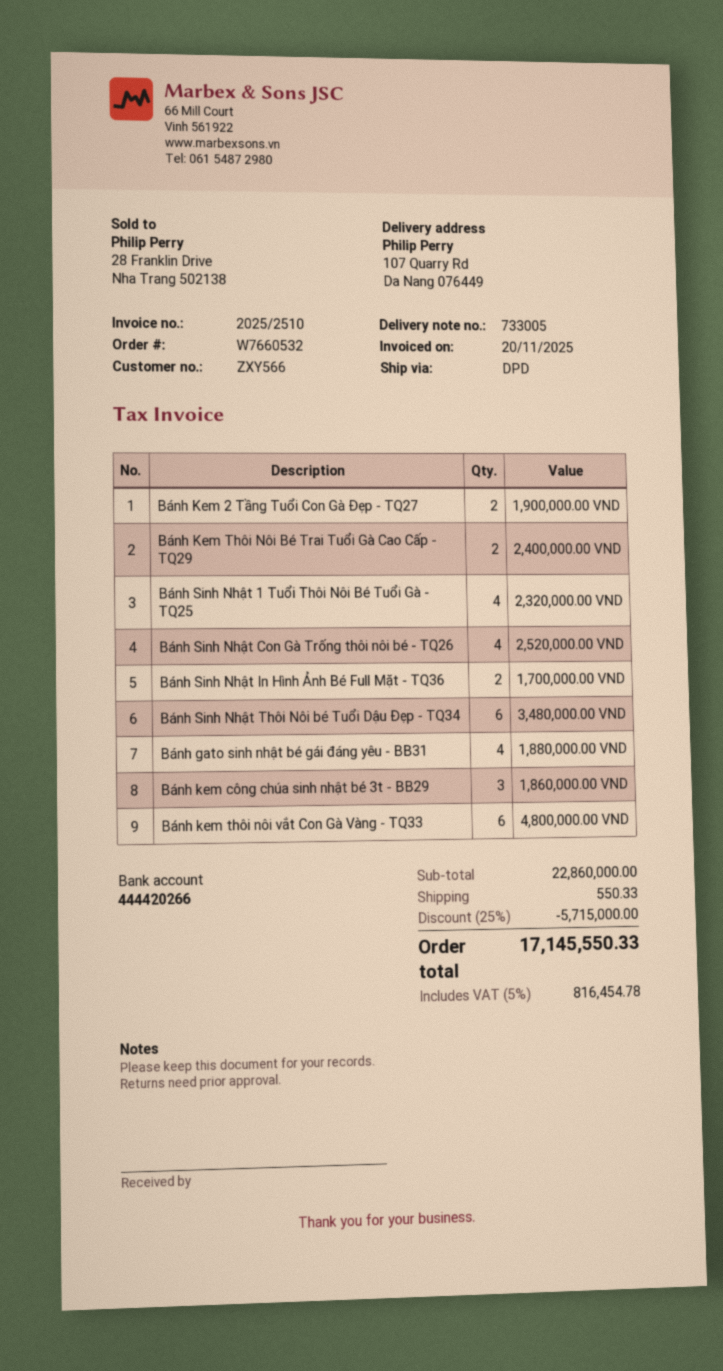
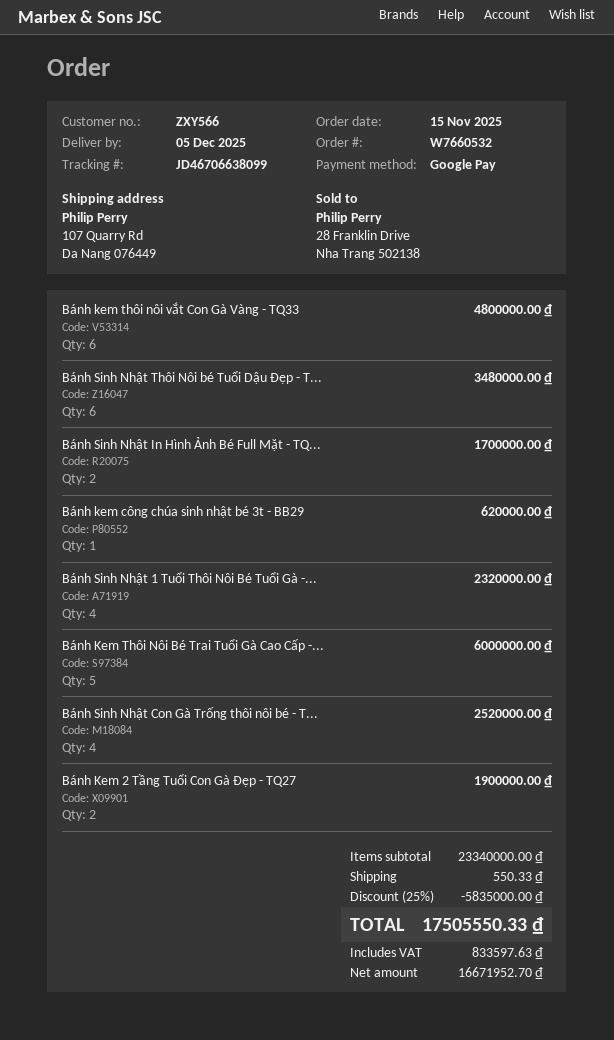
Bánh Kem Thôi Nôi Bé Trai Tuổi Gà Cao Cấp - TQ29: 2 for 2400000.00 -> 5 for 6000000.00
Bánh gato sinh nhật bé gái đáng yêu - BB31: 4 for 1880000.00 -> none
Bánh kem công chúa sinh nhật bé 3t - BB29: 3 for 1860000.00 -> 1 for 620000.00
subtotal: 22860000.00 -> 23340000.00
discount: 25% = 5715000.00 -> 25% = 5835000.00
tax: 816454.78 -> 833597.63
total: 17145550.33 -> 17505550.33

